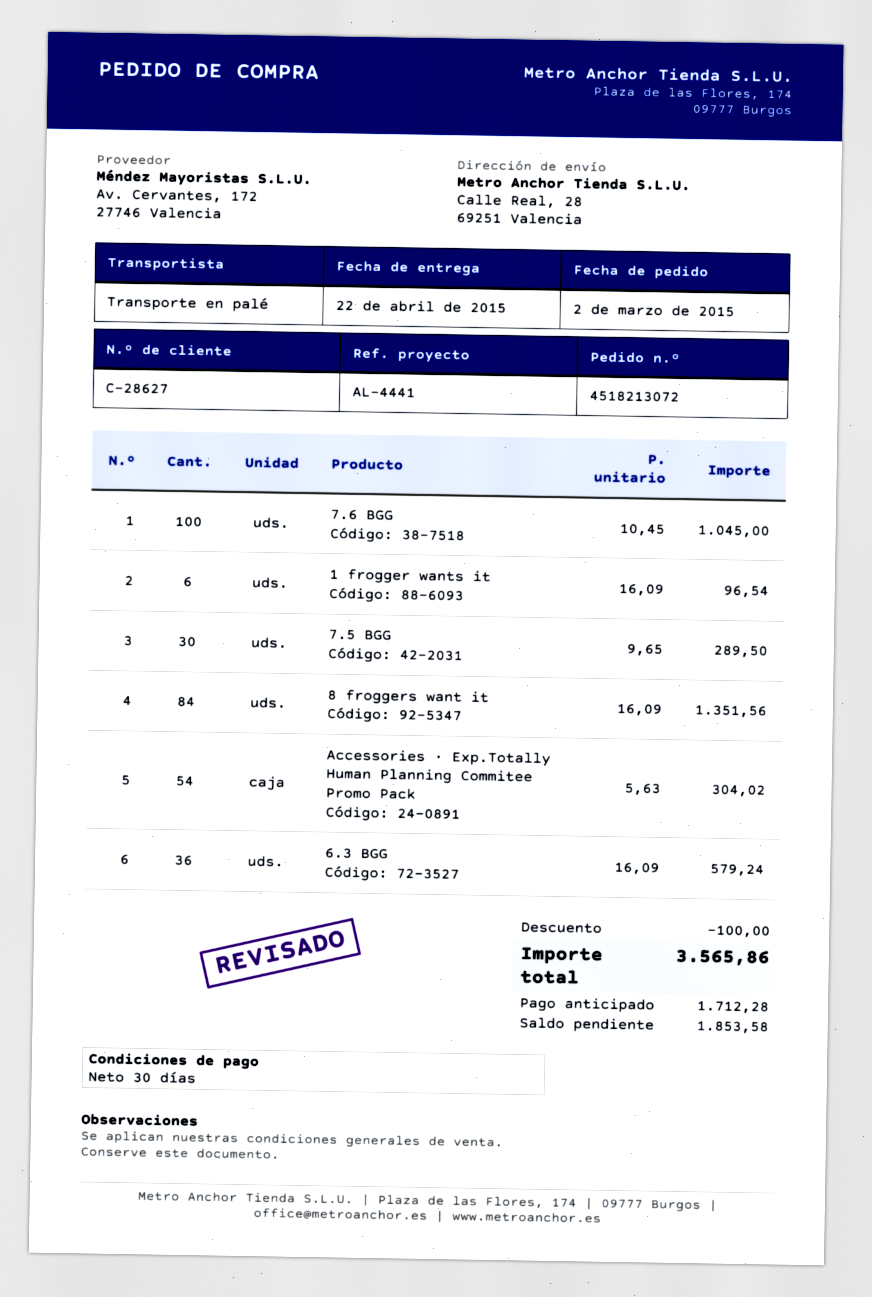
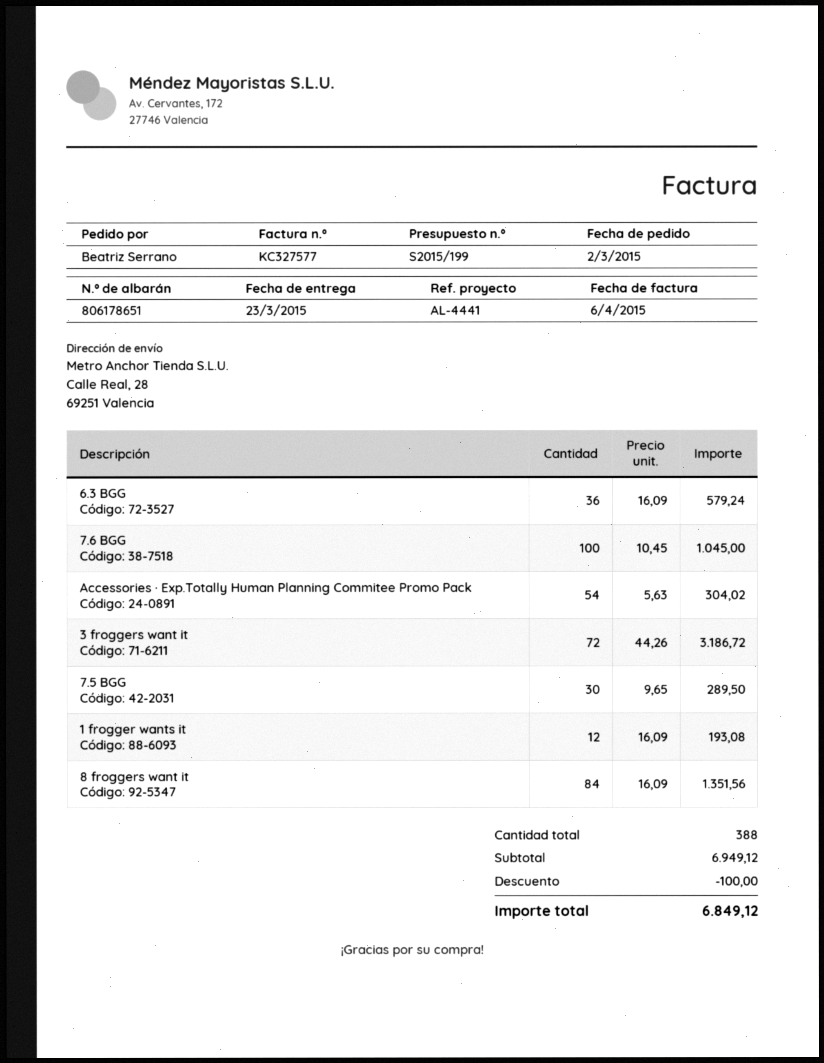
delivery date: 2015-04-22 -> 2015-03-23
1 frogger wants it: 6 x 16.09 = 96.54 -> 12 x 16.09 = 193.08
3 froggers want it: none -> 72 x 44.26 = 3186.72
total: 3565.86 -> 6849.12

